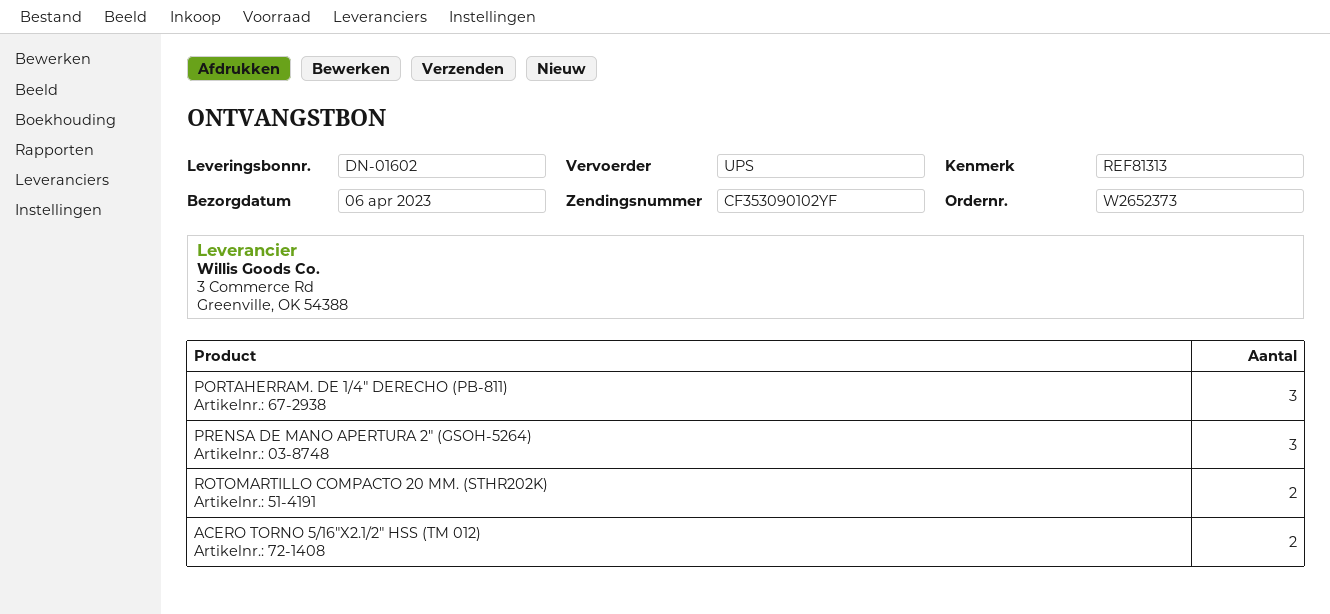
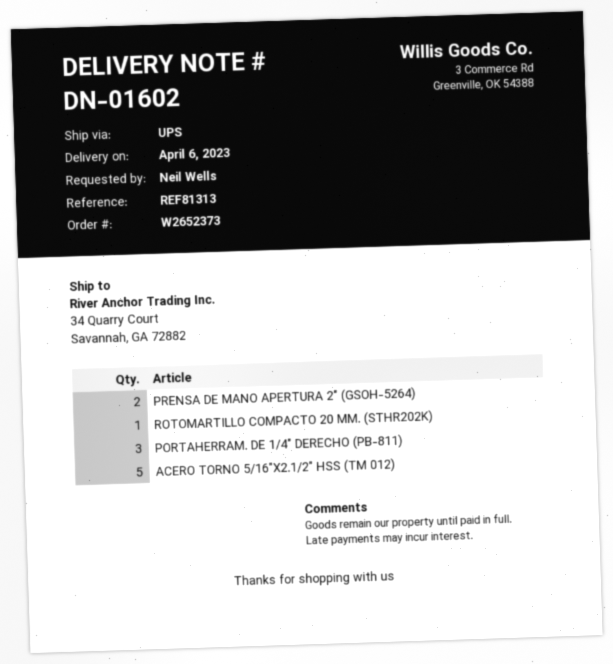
PRENSA DE MANO APERTURA 2″ (GSOH-5264): 3 -> 2
ROTOMARTILLO COMPACTO 20 MM. (STHR202K): 2 -> 1
ACERO TORNO 5/16″X2.1/2″ HSS (TM 012): 2 -> 5

